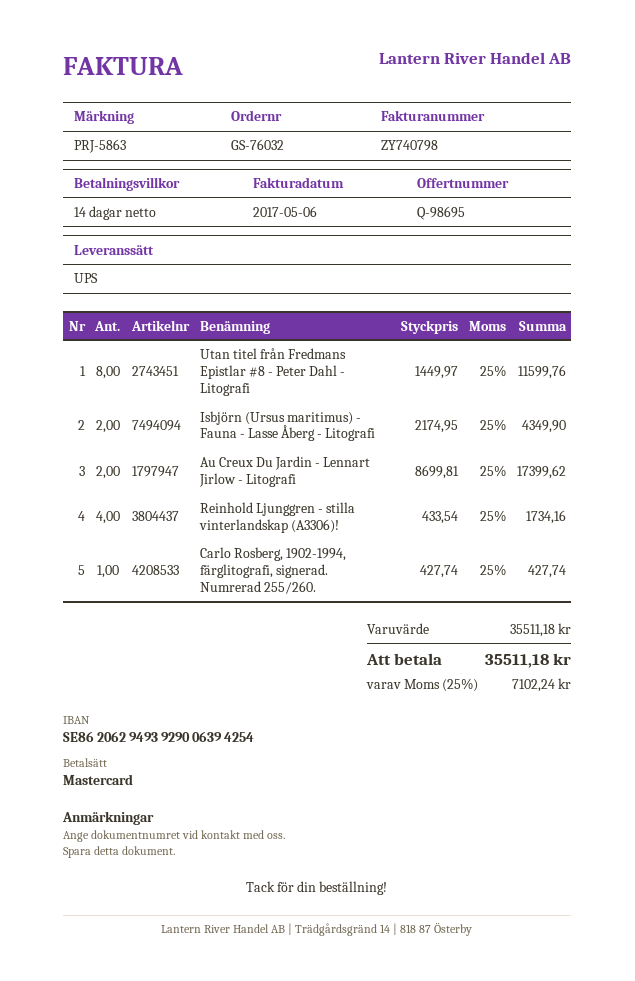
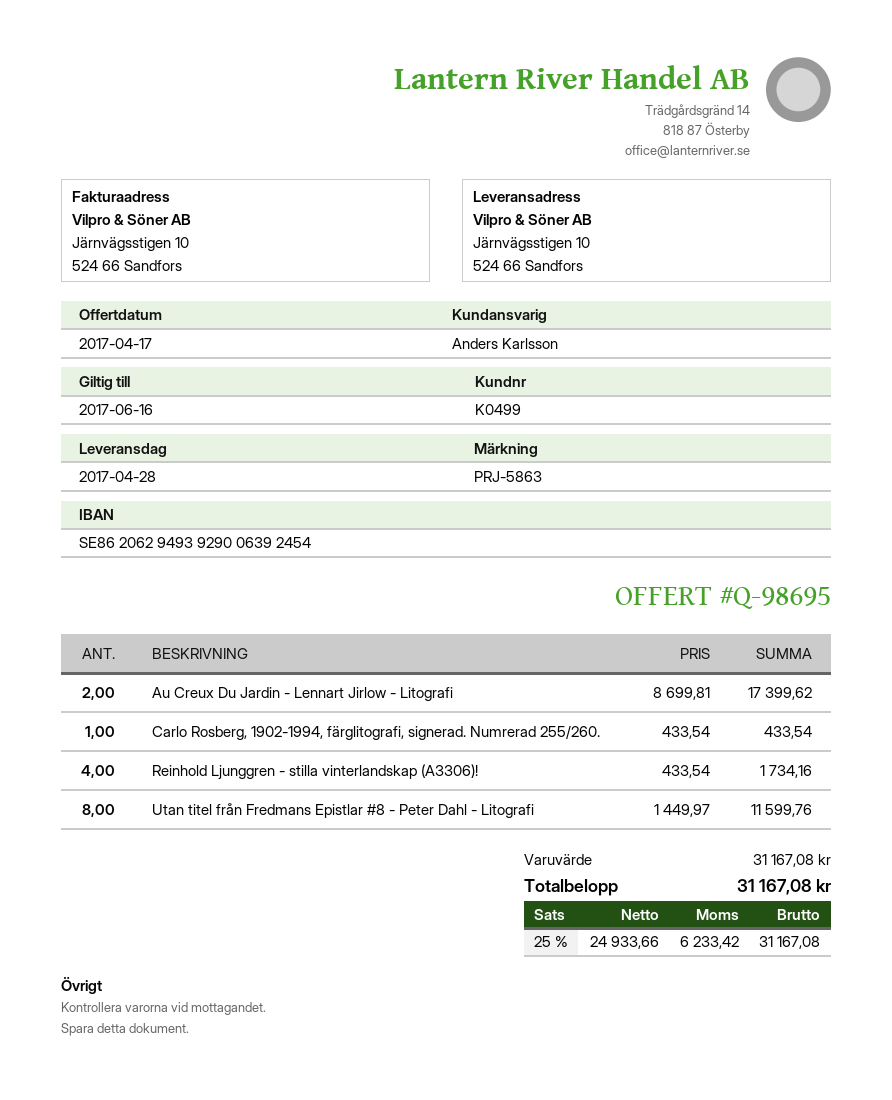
bank account: SE8620629493929006394254 -> SE8620629493929006392454
Isbjörn (Ursus maritimus) - Fauna - Lasse Åberg - Litografi: 2 x 2174.95 = 4349.90 -> none
Carlo Rosberg, 1902-1994, färglitografi, signerad. Numrerad 255/260.: 1 x 427.74 = 427.74 -> 1 x 433.54 = 433.54
subtotal: 35511.18 -> 31167.08
tax: 25% = 7102.24 -> 25% = 6233.42
total: 35511.18 -> 31167.08

